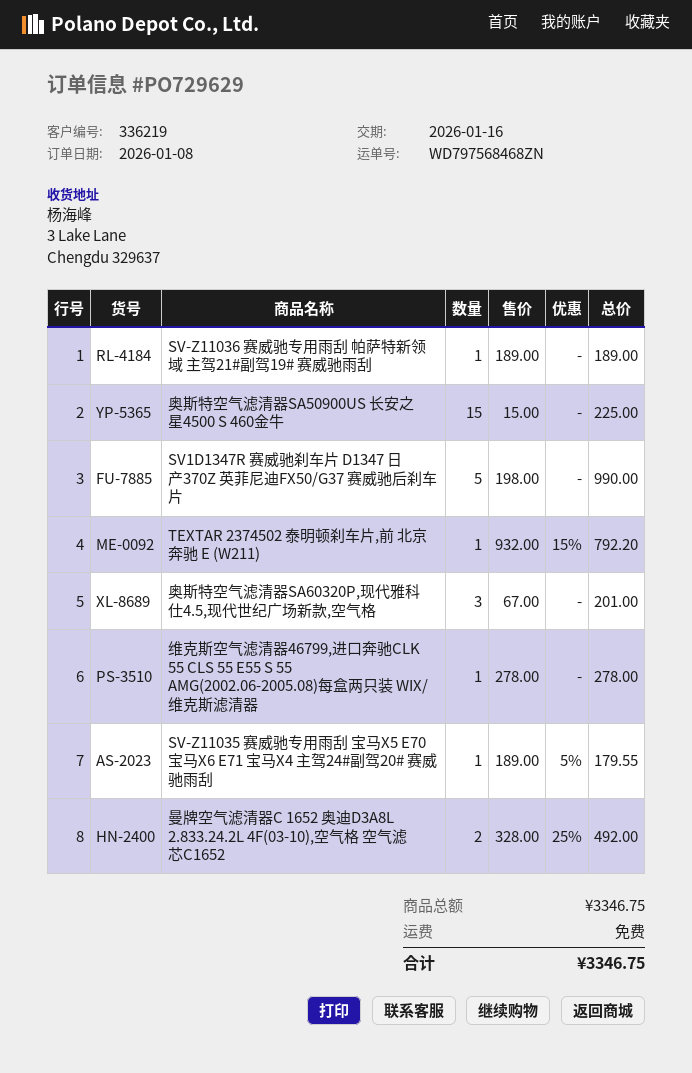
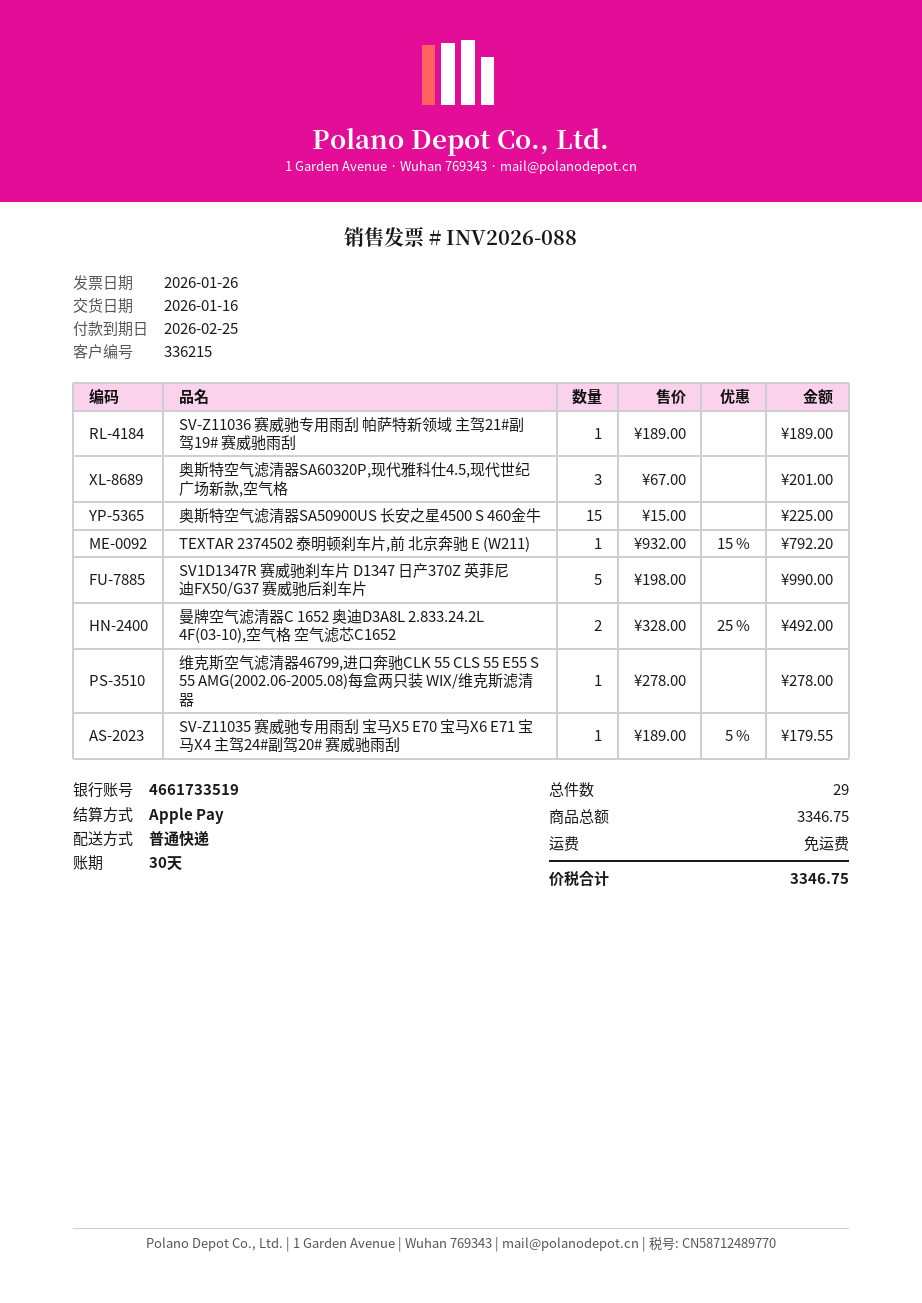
customer number: 336219 -> 336215

